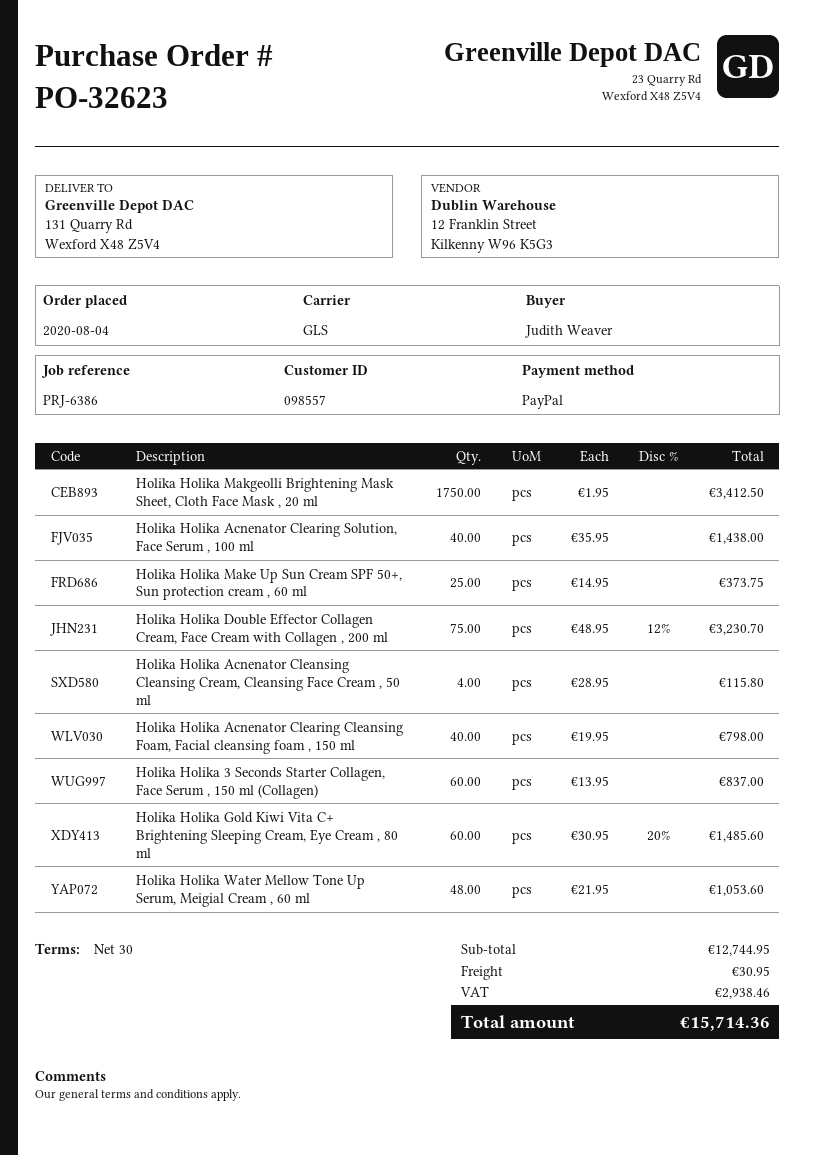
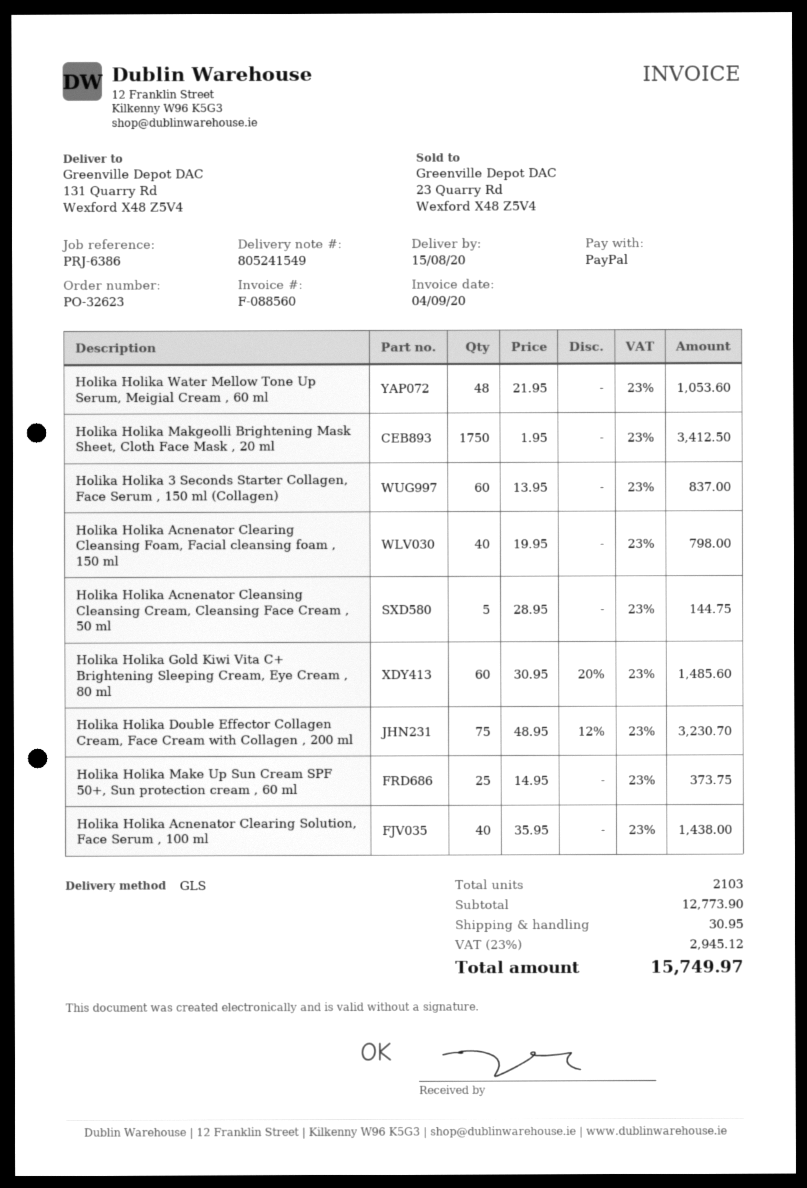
Holika Holika Acnenator Cleansing Cleansing Cream, Cleansing Face Cream , 50 ml: 4 x 28.95 = 115.80 -> 5 x 28.95 = 144.75
subtotal: 12744.95 -> 12773.90
tax: 2938.46 -> 2945.12
total: 15714.36 -> 15749.97

